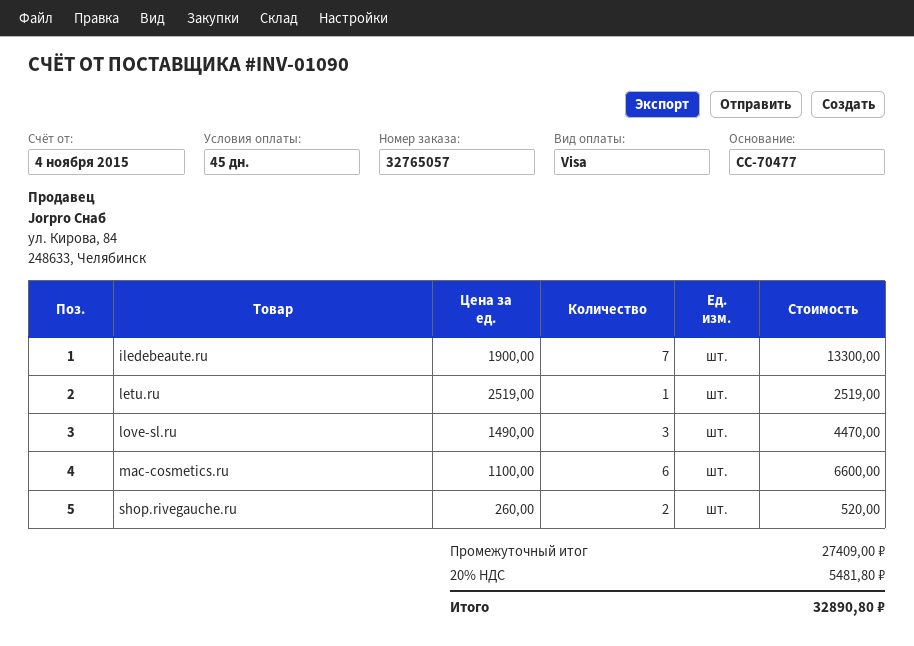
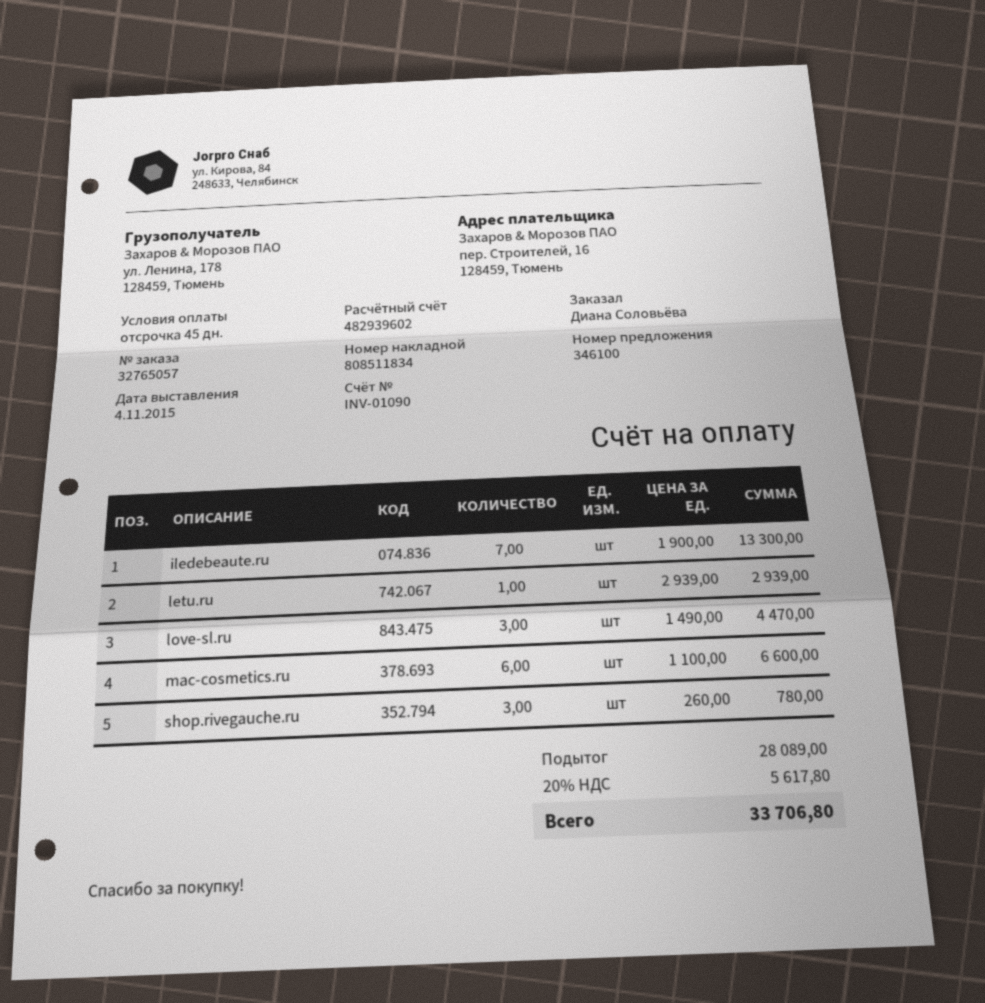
letu.ru: 1 x 2519.00 = 2519.00 -> 1 x 2939.00 = 2939.00
shop.rivegauche.ru: 2 x 260.00 = 520.00 -> 3 x 260.00 = 780.00
subtotal: 27409.00 -> 28089.00
tax: 20% = 5481.80 -> 20% = 5617.80
total: 32890.80 -> 33706.80

